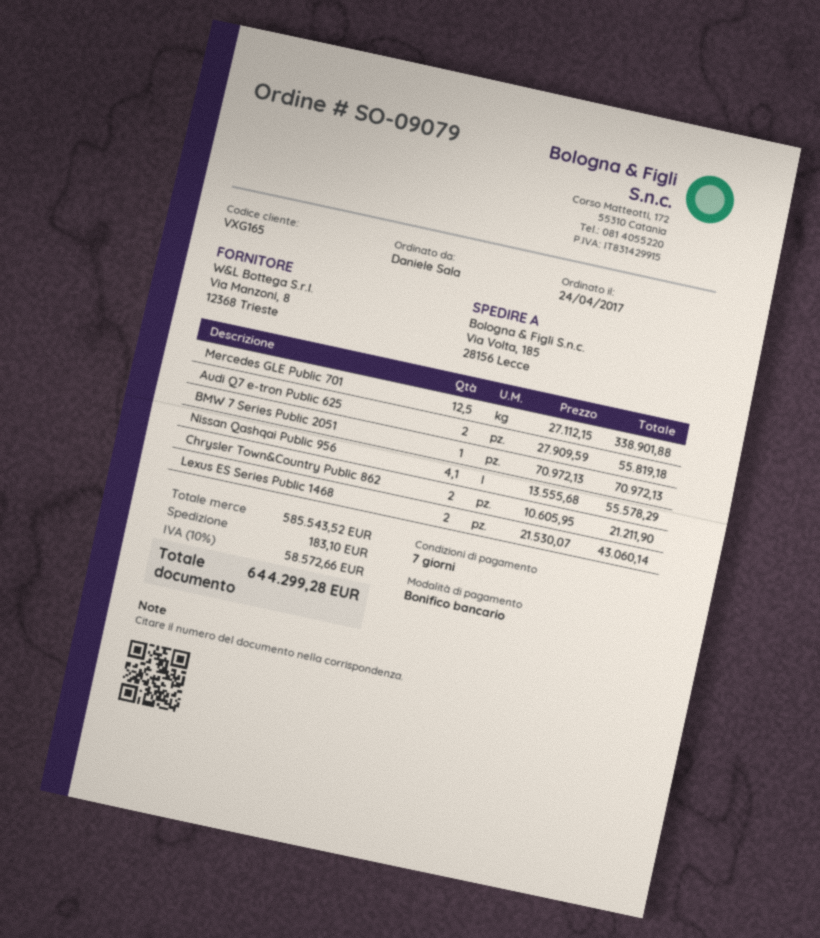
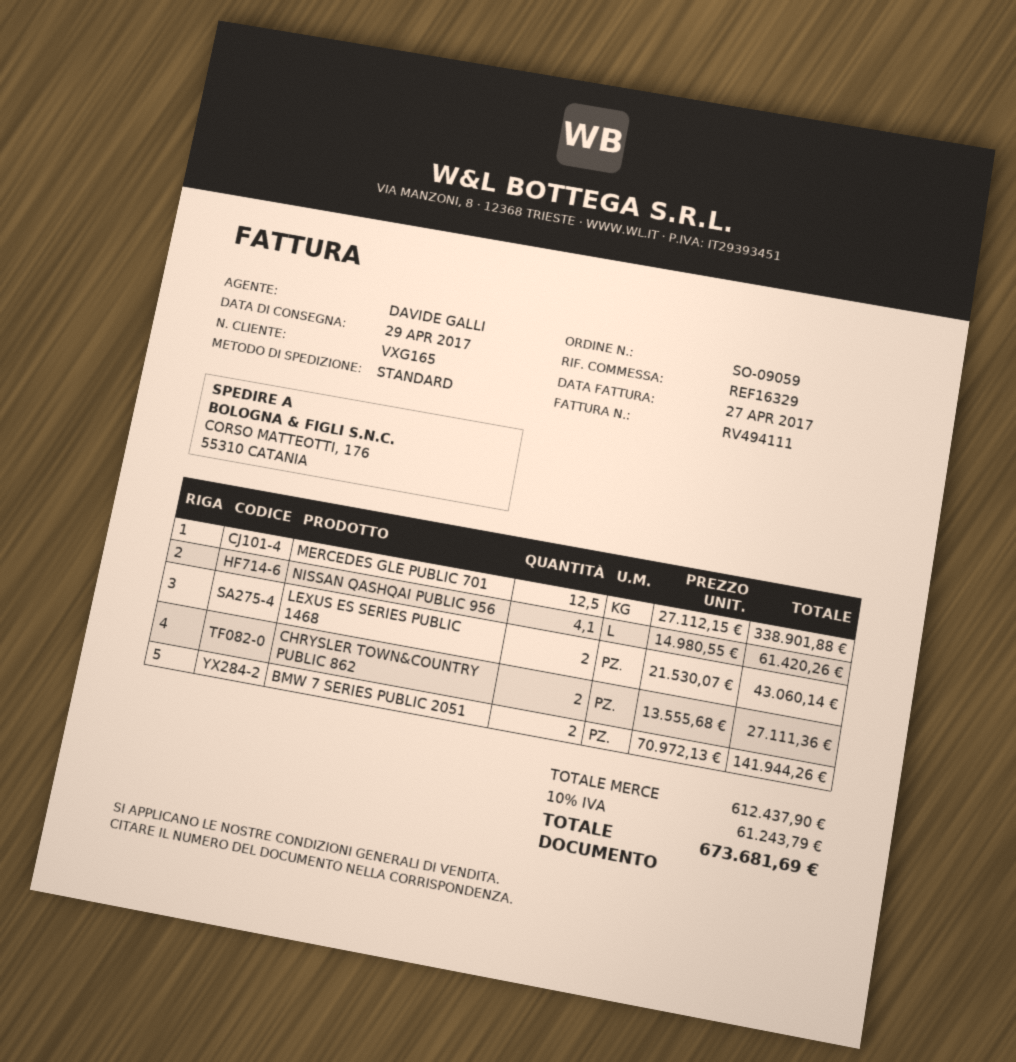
order number: SO-09079 -> SO-09059
ship to: Via Volta, 185, 28156 Lecce -> CORSO MATTEOTTI, 176, 55310 CATANIA
Audi Q7 e-tron Public 625: 2 x 27909.59 = 55819.18 -> none
BMW 7 Series Public 2051: 1 x 70972.13 = 70972.13 -> 2 x 70972.13 = 141944.26
Nissan Qashqai Public 956: 4.1 x 13555.68 = 55578.29 -> 4.1 x 14980.55 = 61420.26
Chrysler Town&Country Public 862: 2 x 10605.95 = 21211.90 -> 2 x 13555.68 = 27111.36
subtotal: 585543.52 -> 612437.90
shipping: 183.10 -> none
tax: 10% = 58572.66 -> 10% = 61243.79
total: 644299.28 -> 673681.69

